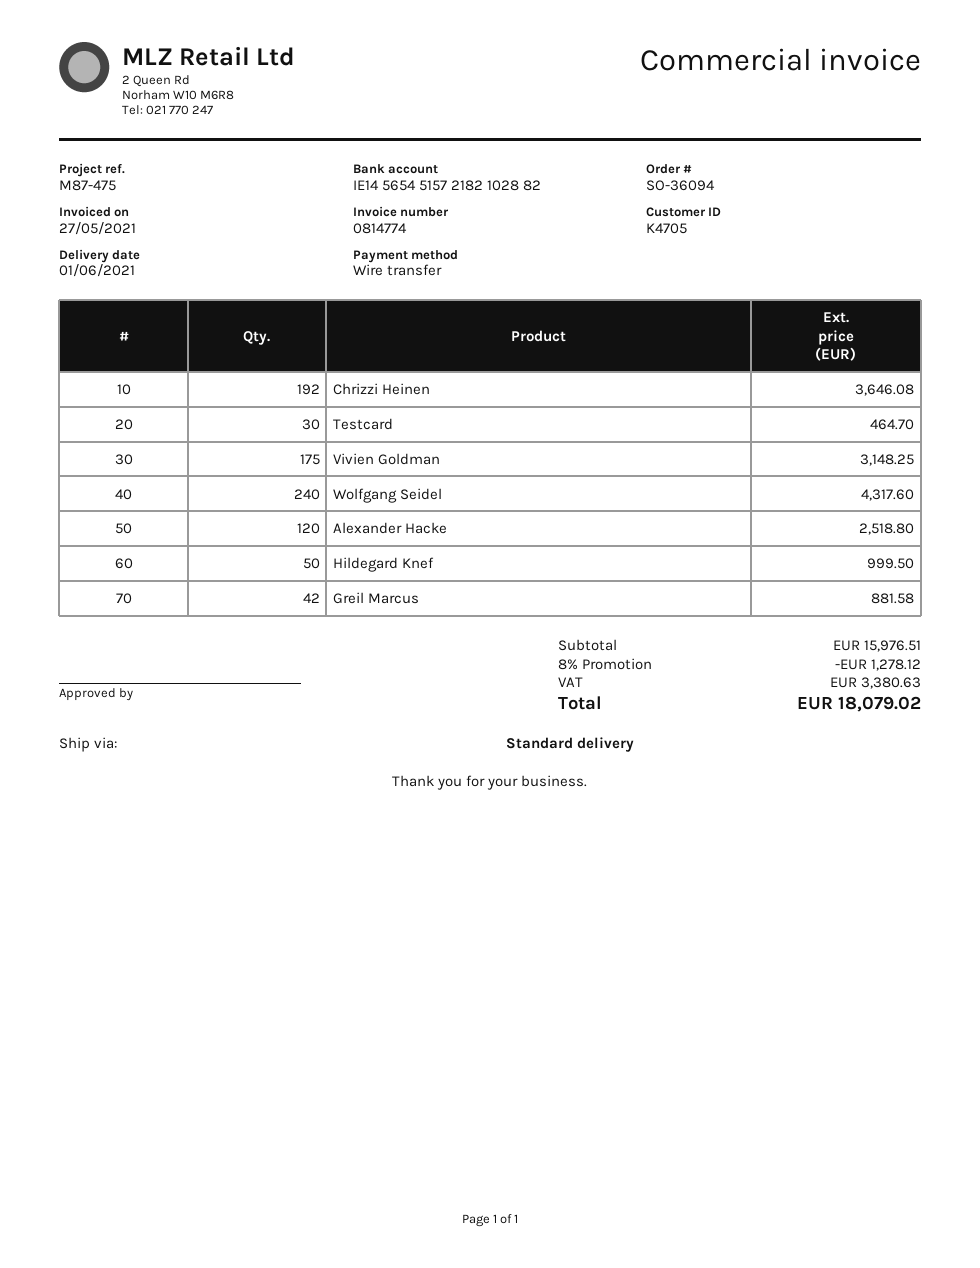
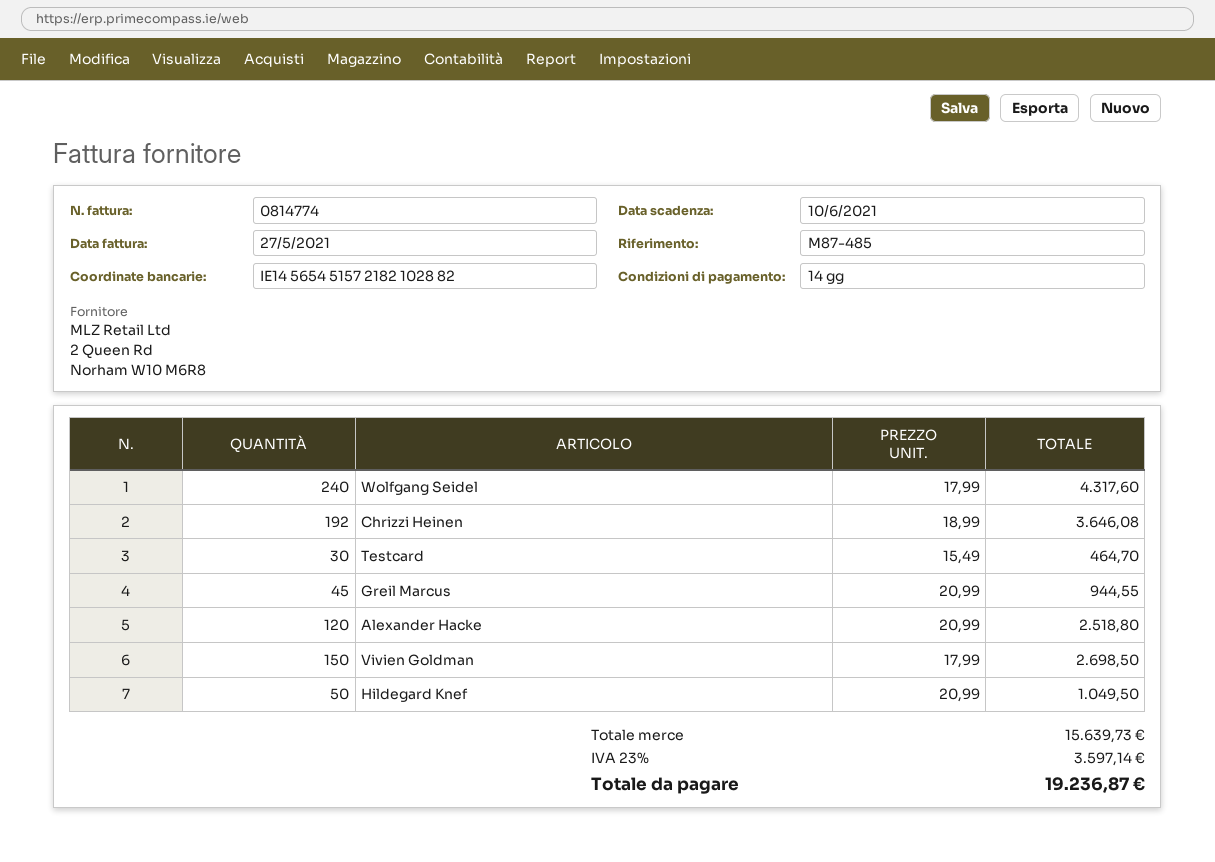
reference: M87-475 -> M87-485
Vivien Goldman: 175 for 3148.25 -> 150 for 2698.50
Hildegard Knef: 50 for 999.50 -> 50 for 1049.50
Greil Marcus: 42 for 881.58 -> 45 for 944.55
subtotal: 15976.51 -> 15639.73
discount: 8% = 1278.12 -> none
tax: 3380.63 -> 3597.14
total: 18079.02 -> 19236.87

